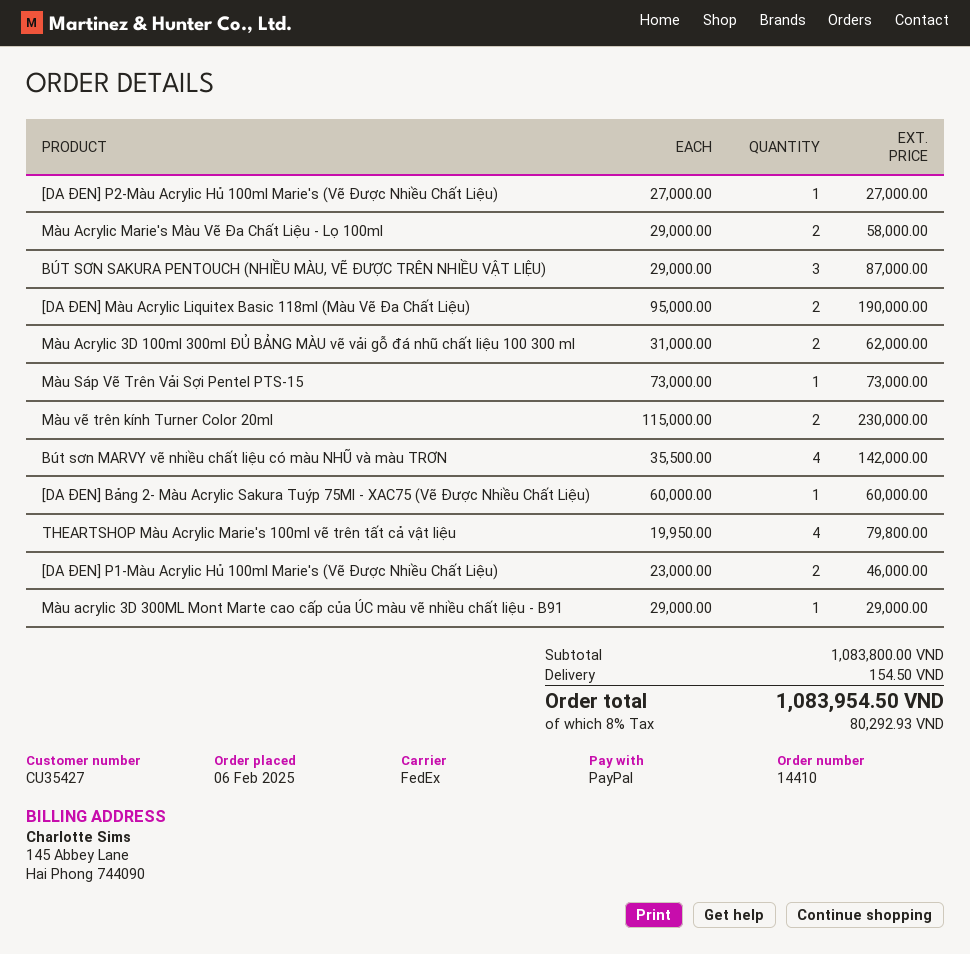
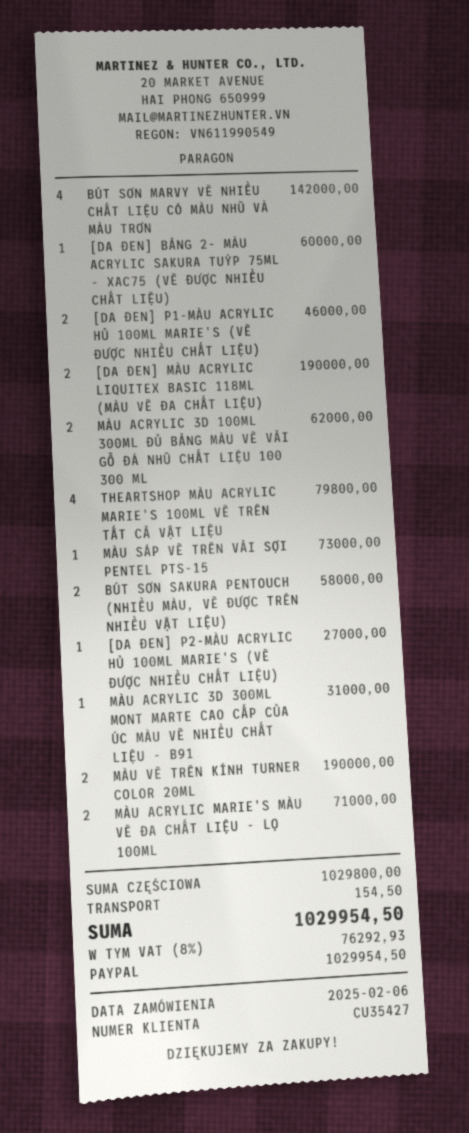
Màu Acrylic Marie's Màu Vẽ Đa Chất Liệu - Lọ 100ml: 2 for 58000.00 -> 2 for 71000.00
BÚT SƠN SAKURA PENTOUCH (NHIỀU MÀU, VẼ ĐƯỢC TRÊN NHIỀU VẬT LIỆU): 3 for 87000.00 -> 2 for 58000.00
Màu vẽ trên kính Turner Color 20ml: 2 for 230000.00 -> 2 for 190000.00
Màu acrylic 3D 300ML Mont Marte cao cấp của ÚC màu vẽ nhiều chất liệu - B91: 1 for 29000.00 -> 1 for 31000.00
subtotal: 1083800.00 -> 1029800.00
tax: 8% = 80292.93 -> 8% = 76292.93
total: 1083954.50 -> 1029954.50

